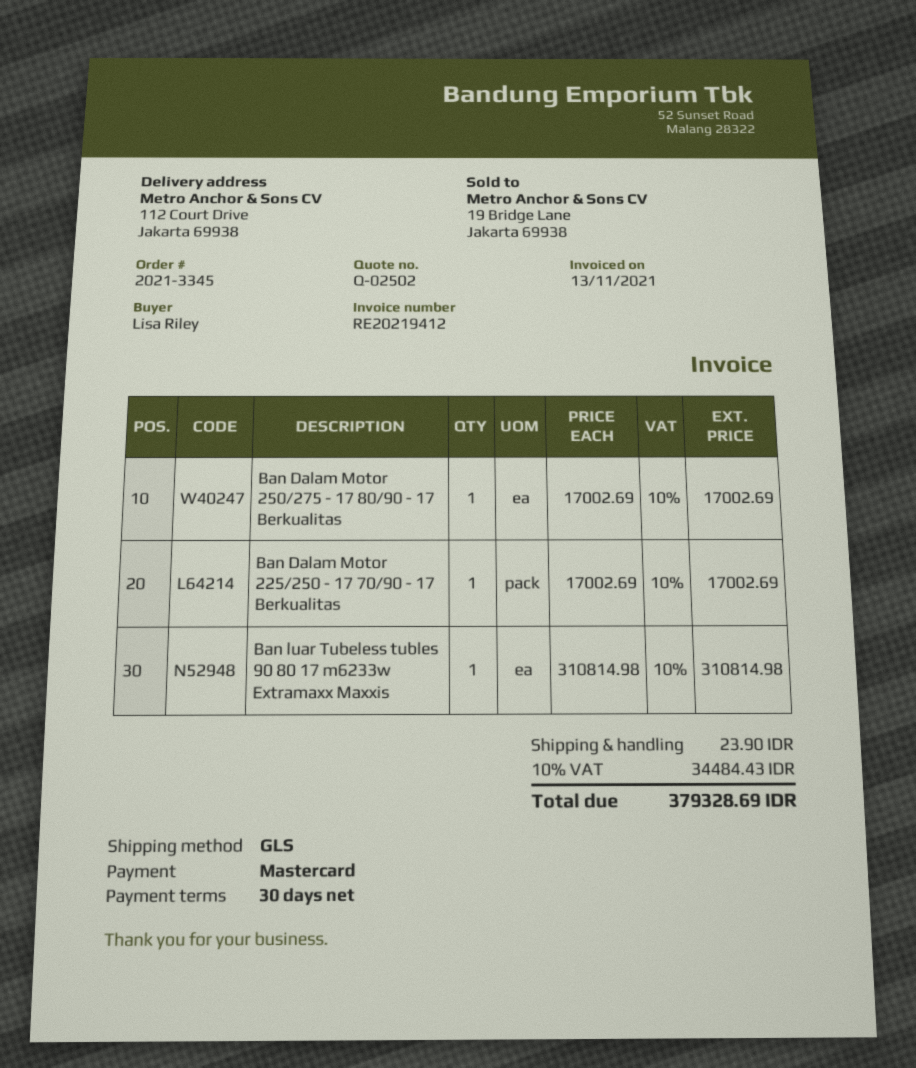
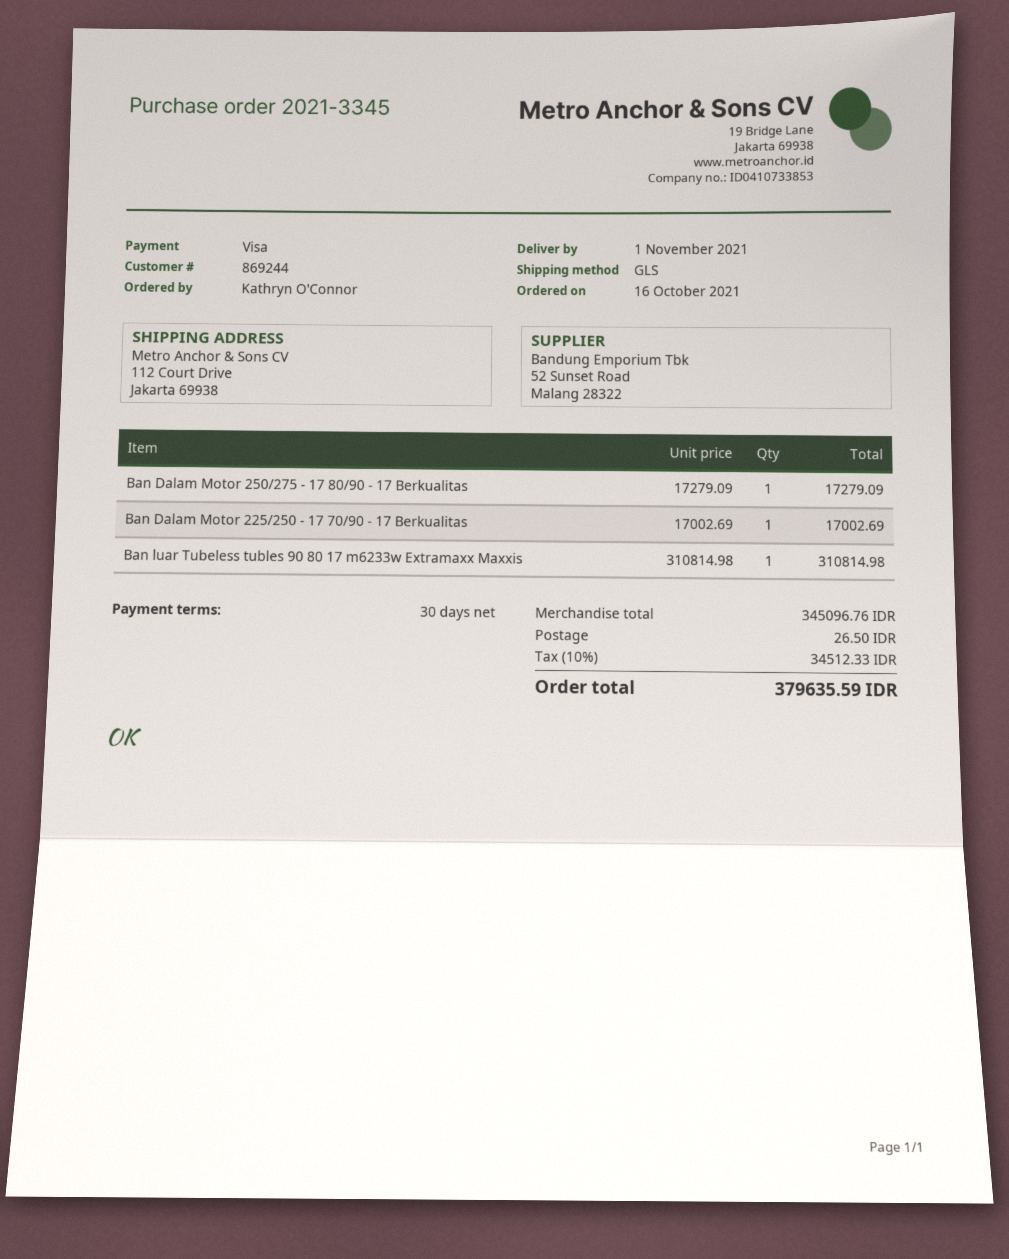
ordered by: Lisa Riley -> Kathryn O'Connor
payment method: Mastercard -> Visa
Ban Dalam Motor 250/275 - 17 80/90 - 17 Berkualitas: 1 x 17002.69 = 17002.69 -> 1 x 17279.09 = 17279.09
shipping: 23.90 -> 26.50
tax: 10% = 34484.43 -> 10% = 34512.33
total: 379328.69 -> 379635.59

